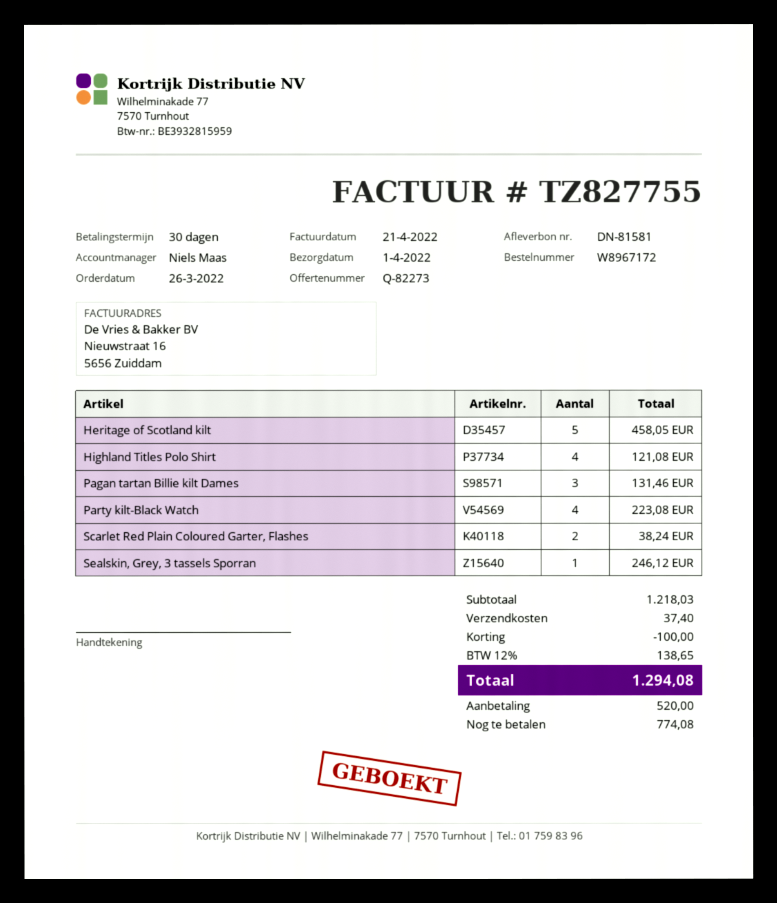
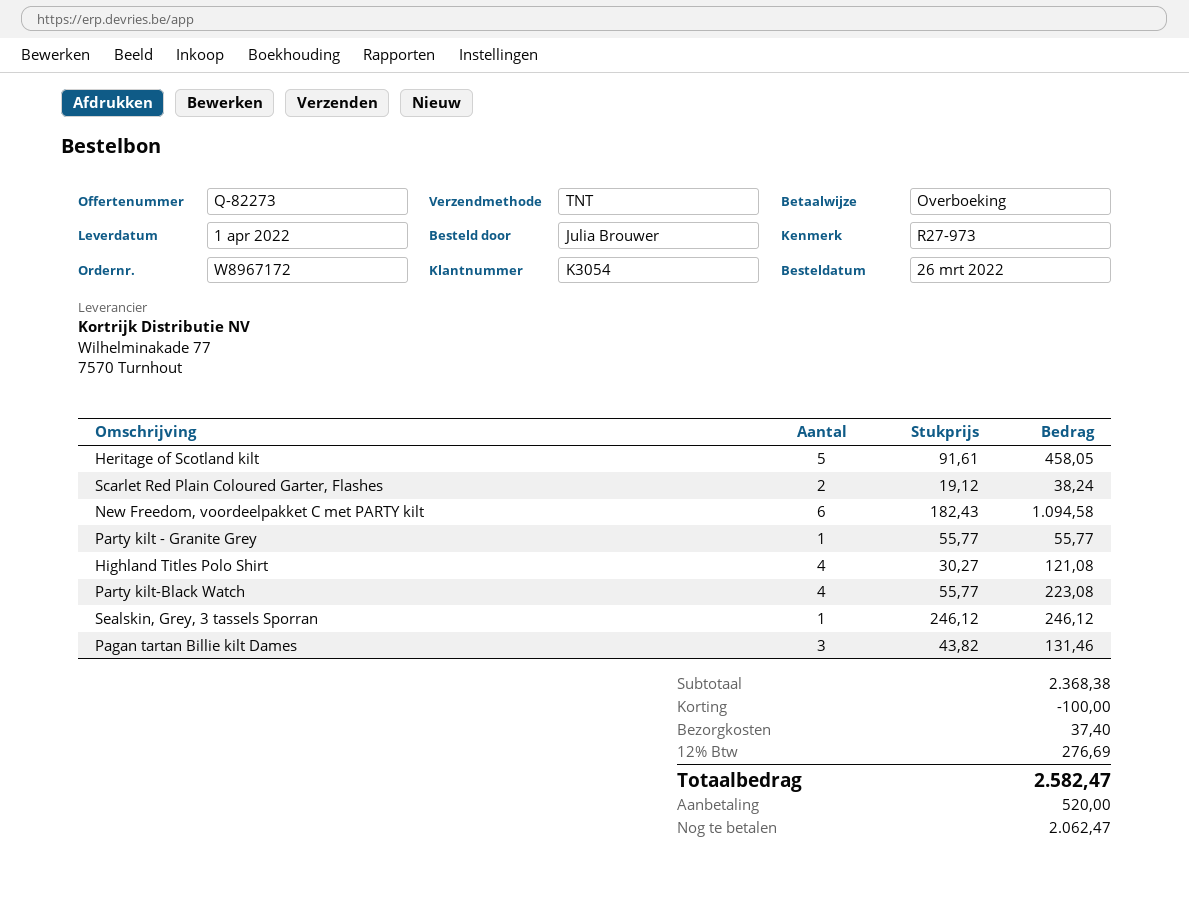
New Freedom, voordeelpakket C met PARTY kilt: none -> 6 for 1094.58
Party kilt - Granite Grey: none -> 1 for 55.77
subtotal: 1218.03 -> 2368.38
tax: 12% = 138.65 -> 12% = 276.69
total: 1294.08 -> 2582.47
balance: 774.08 -> 2062.47

